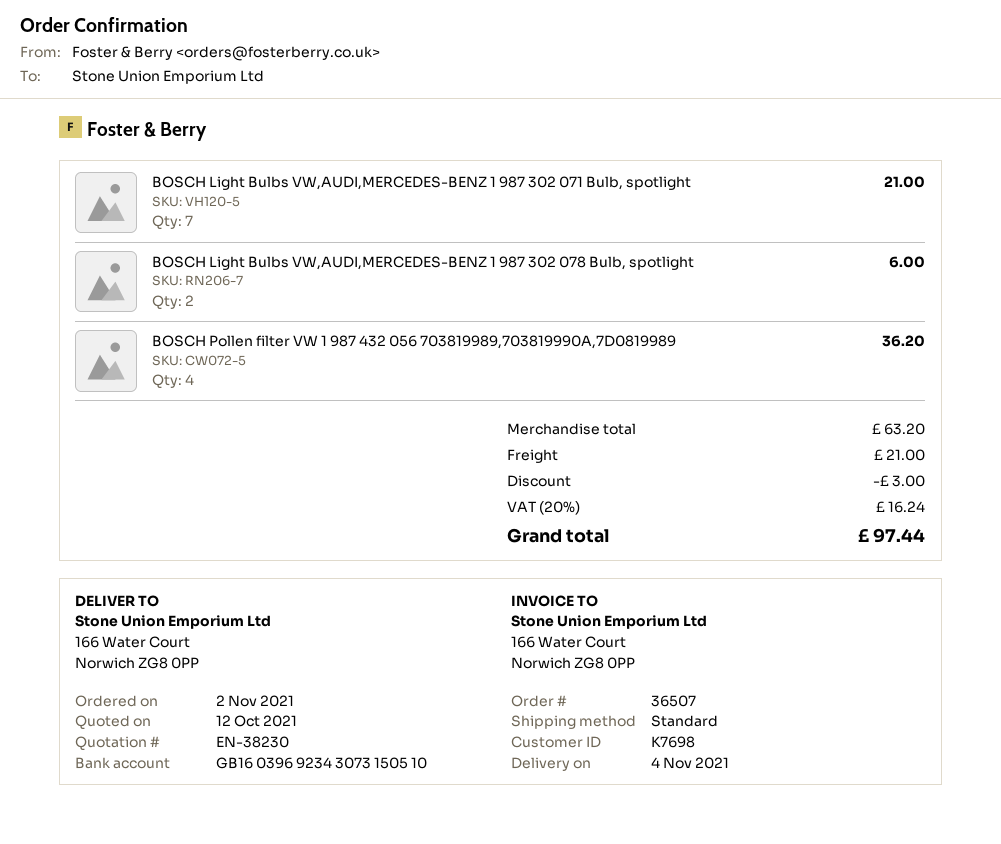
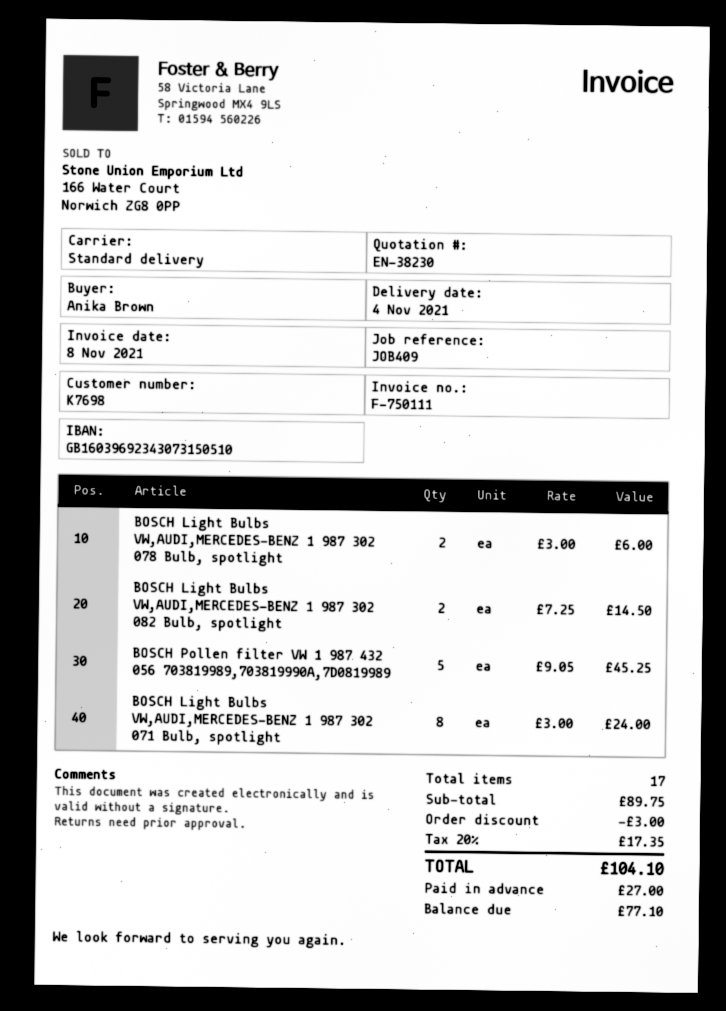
BOSCH Light Bulbs VW,AUDI,MERCEDES-BENZ 1 987 302 071 Bulb, spotlight: 7 for 21.00 -> 8 for 24.00
BOSCH Pollen filter VW 1 987 432 056 703819989,703819990A,7D0819989: 4 for 36.20 -> 5 for 45.25
BOSCH Light Bulbs VW,AUDI,MERCEDES-BENZ 1 987 302 082 Bulb, spotlight: none -> 2 for 14.50
subtotal: 63.20 -> 89.75
shipping: 21.00 -> none
tax: 20% = 16.24 -> 20% = 17.35
total: 97.44 -> 104.10

